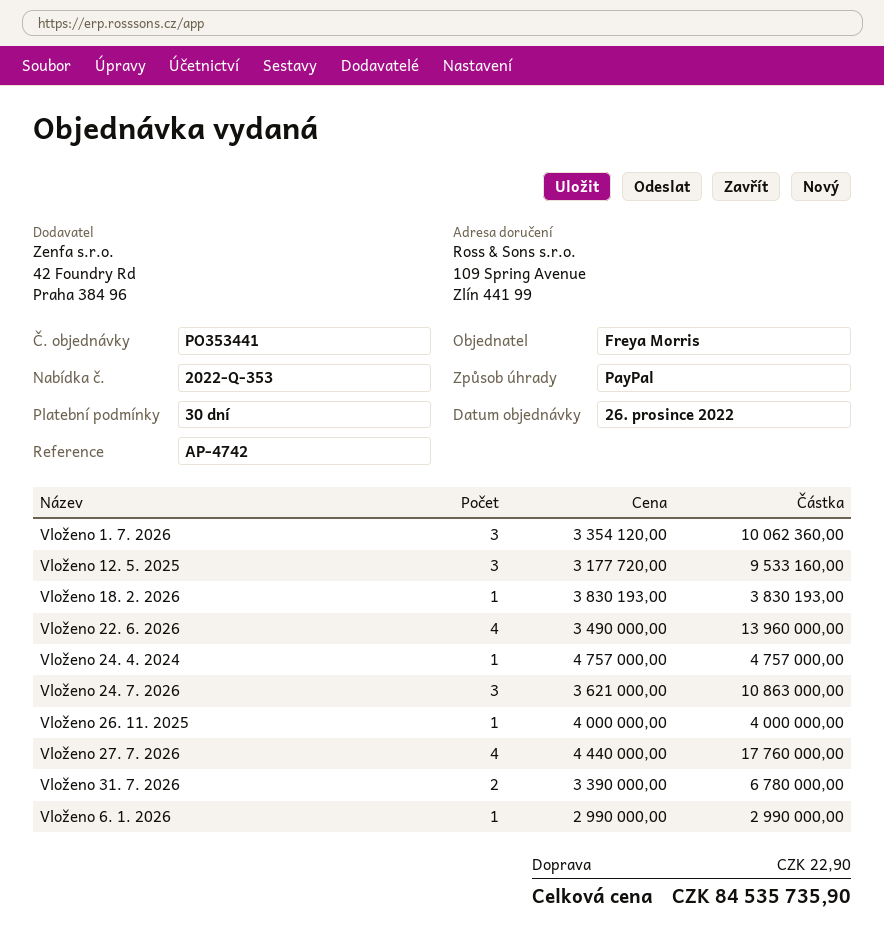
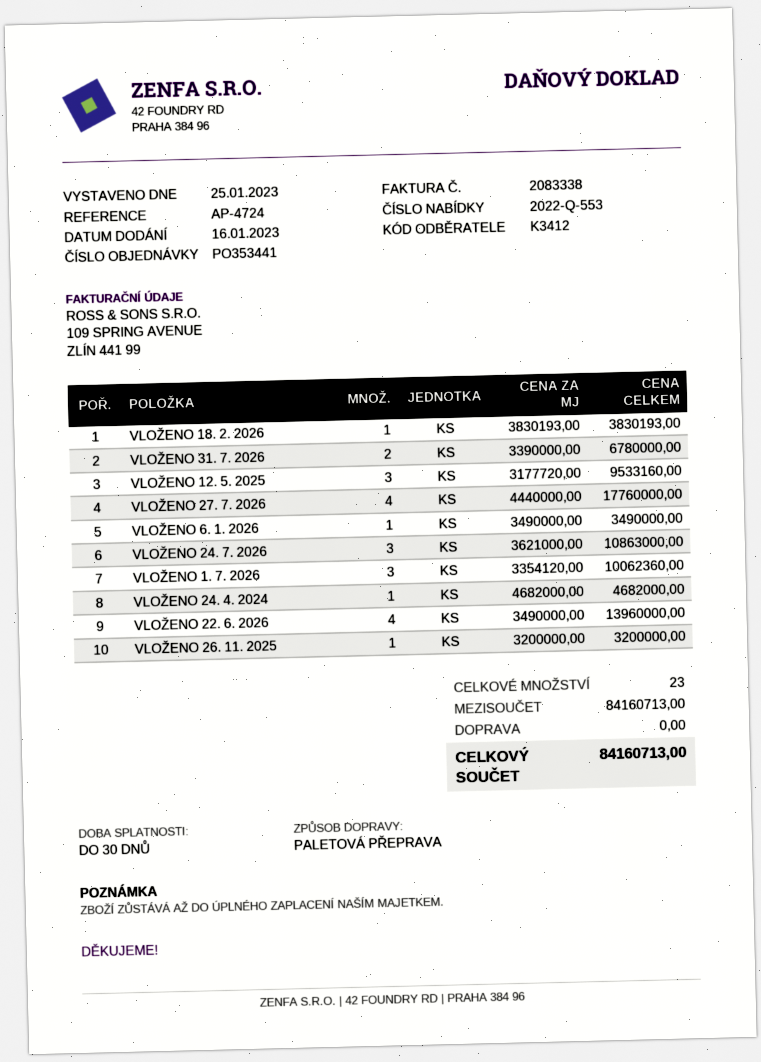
quote number: 2022-Q-353 -> 2022-Q-553
reference: AP-4742 -> AP-4724
Vloženo 24. 4. 2024: 1 x 4757000.00 = 4757000.00 -> 1 x 4682000.00 = 4682000.00
Vloženo 26. 11. 2025: 1 x 4000000.00 = 4000000.00 -> 1 x 3200000.00 = 3200000.00
Vloženo 6. 1. 2026: 1 x 2990000.00 = 2990000.00 -> 1 x 3490000.00 = 3490000.00
shipping: 22.90 -> 0.00
total: 84535735.90 -> 84160713.00

